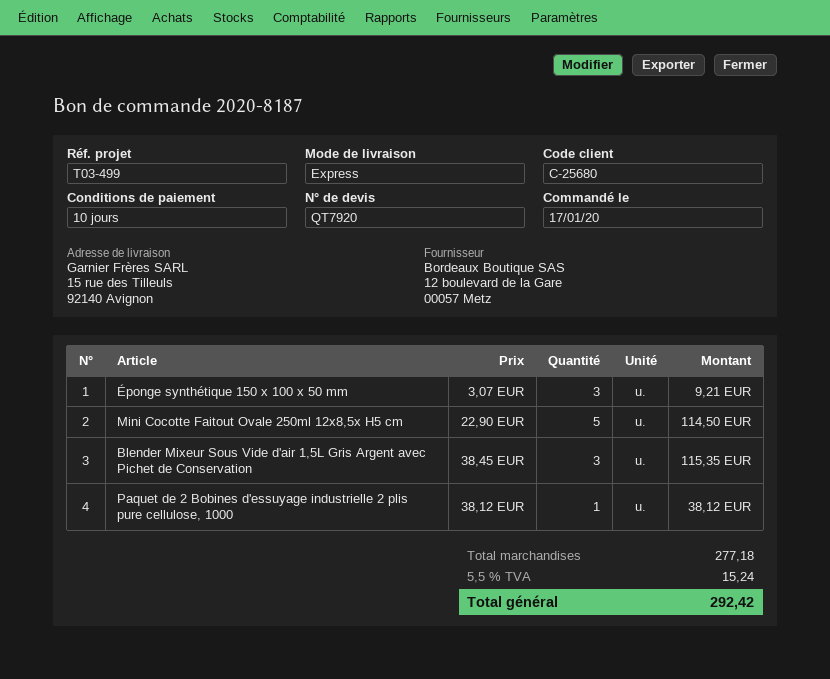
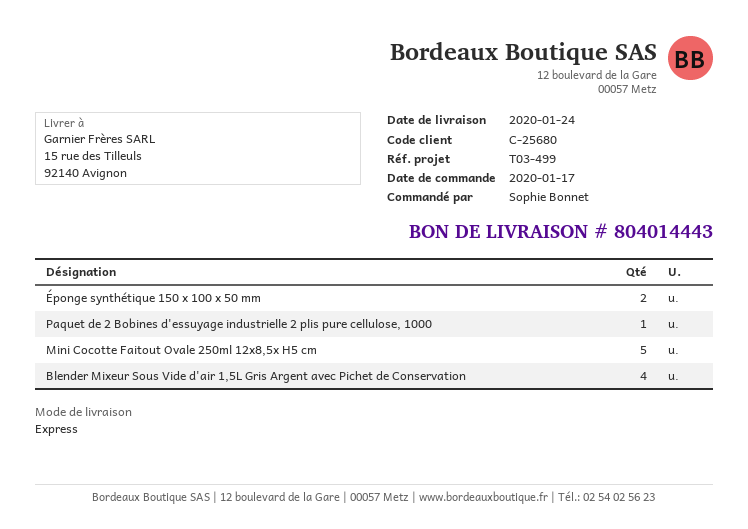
Éponge synthétique 150 x 100 x 50 mm: 3 -> 2
Blender Mixeur Sous Vide d'air 1,5L Gris Argent avec Pichet de Conservation: 3 -> 4

